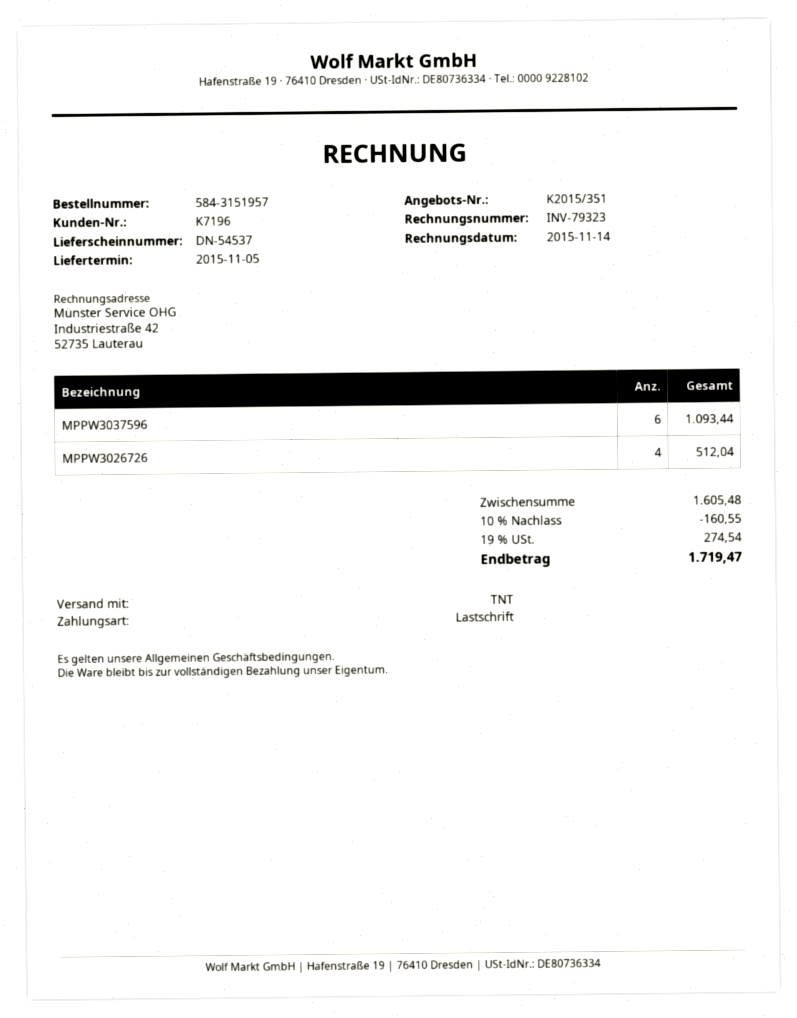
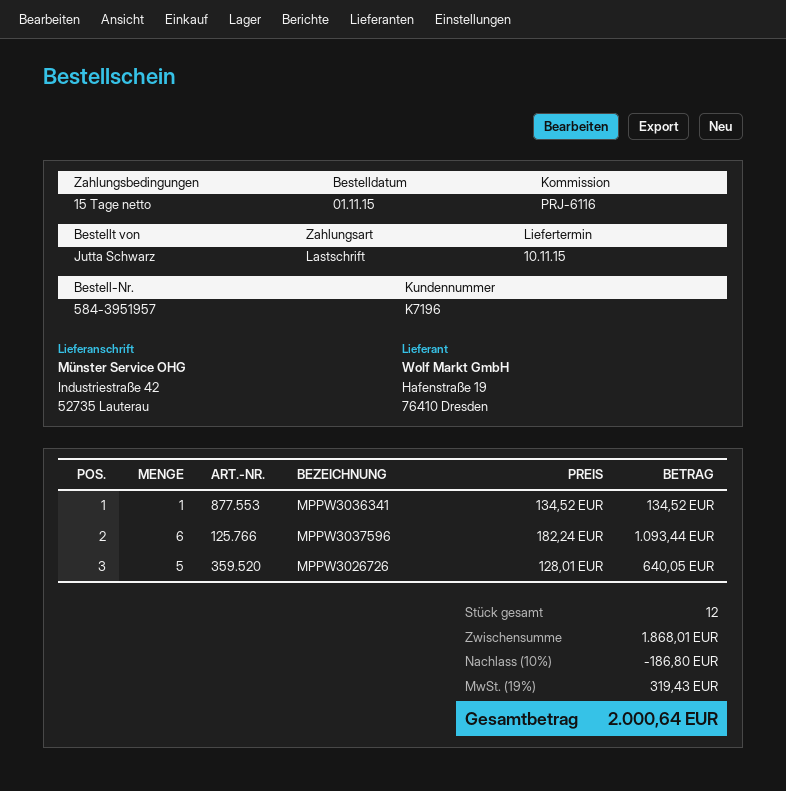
order number: 584-3151957 -> 584-3951957
delivery date: 2015-11-05 -> 2015-11-10
MPPW3026726: 4 for 512.04 -> 5 for 640.05
MPPW3036341: none -> 1 for 134.52
subtotal: 1605.48 -> 1868.01
discount: 10% = 160.55 -> 10% = 186.80
tax: 19% = 274.54 -> 19% = 319.43
total: 1719.47 -> 2000.64

